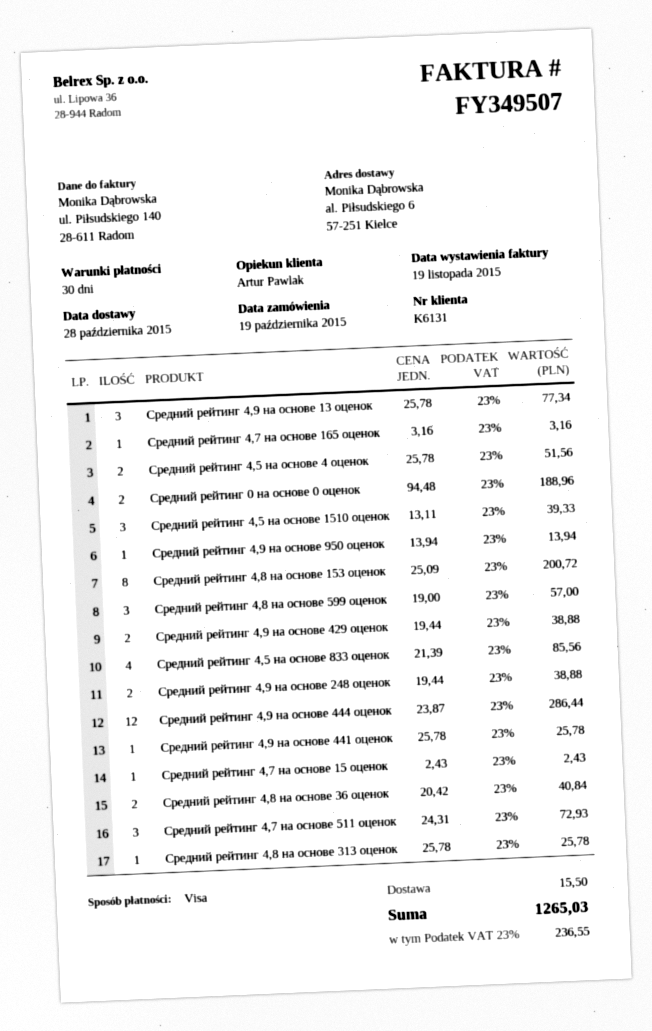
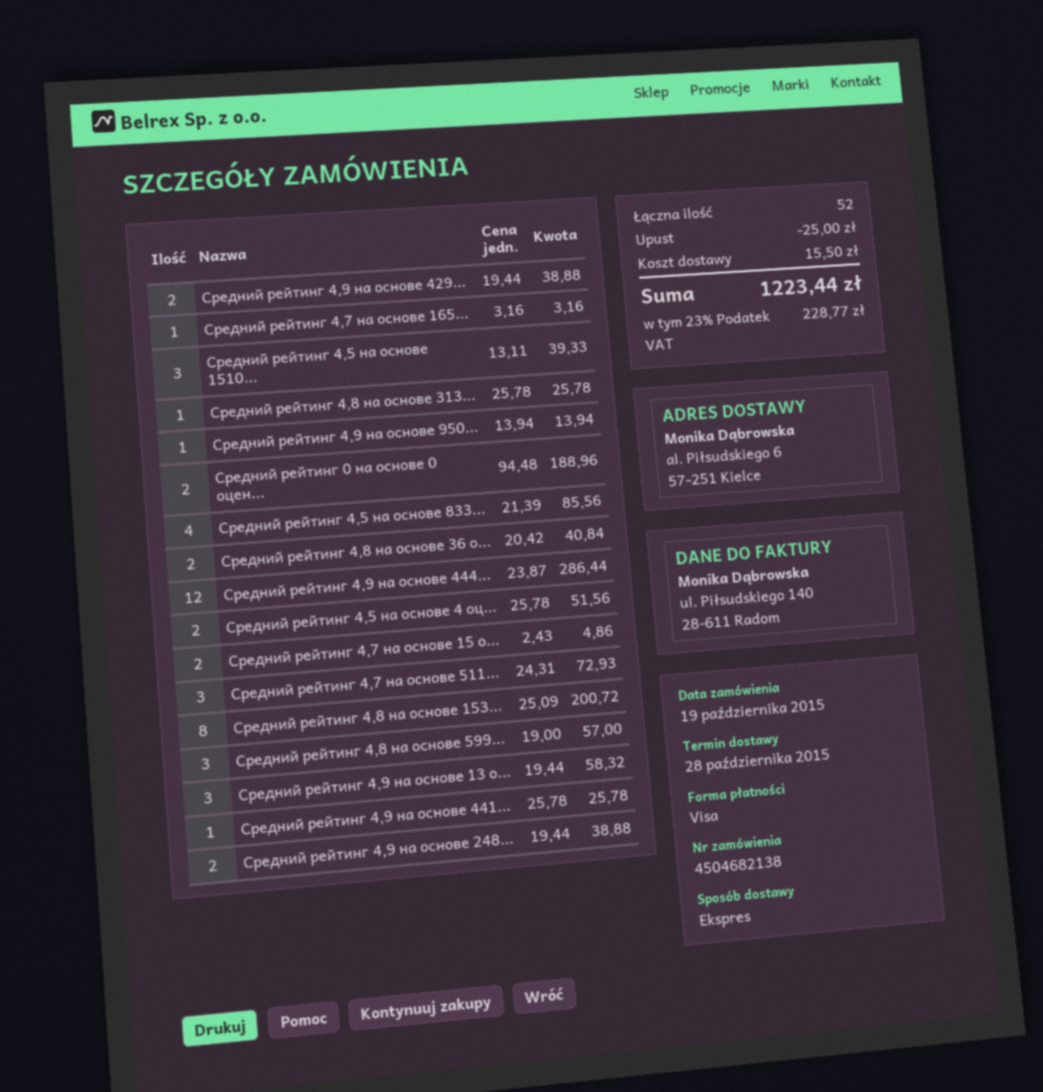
Средний рейтинг 4,9 на основе 13 оценок: 3 x 25.78 = 77.34 -> 3 x 19.44 = 58.32
Средний рейтинг 4,7 на основе 15 оценок: 1 x 2.43 = 2.43 -> 2 x 2.43 = 4.86
discount: none -> 25.00
tax: 23% = 236.55 -> 23% = 228.77
total: 1265.03 -> 1223.44

